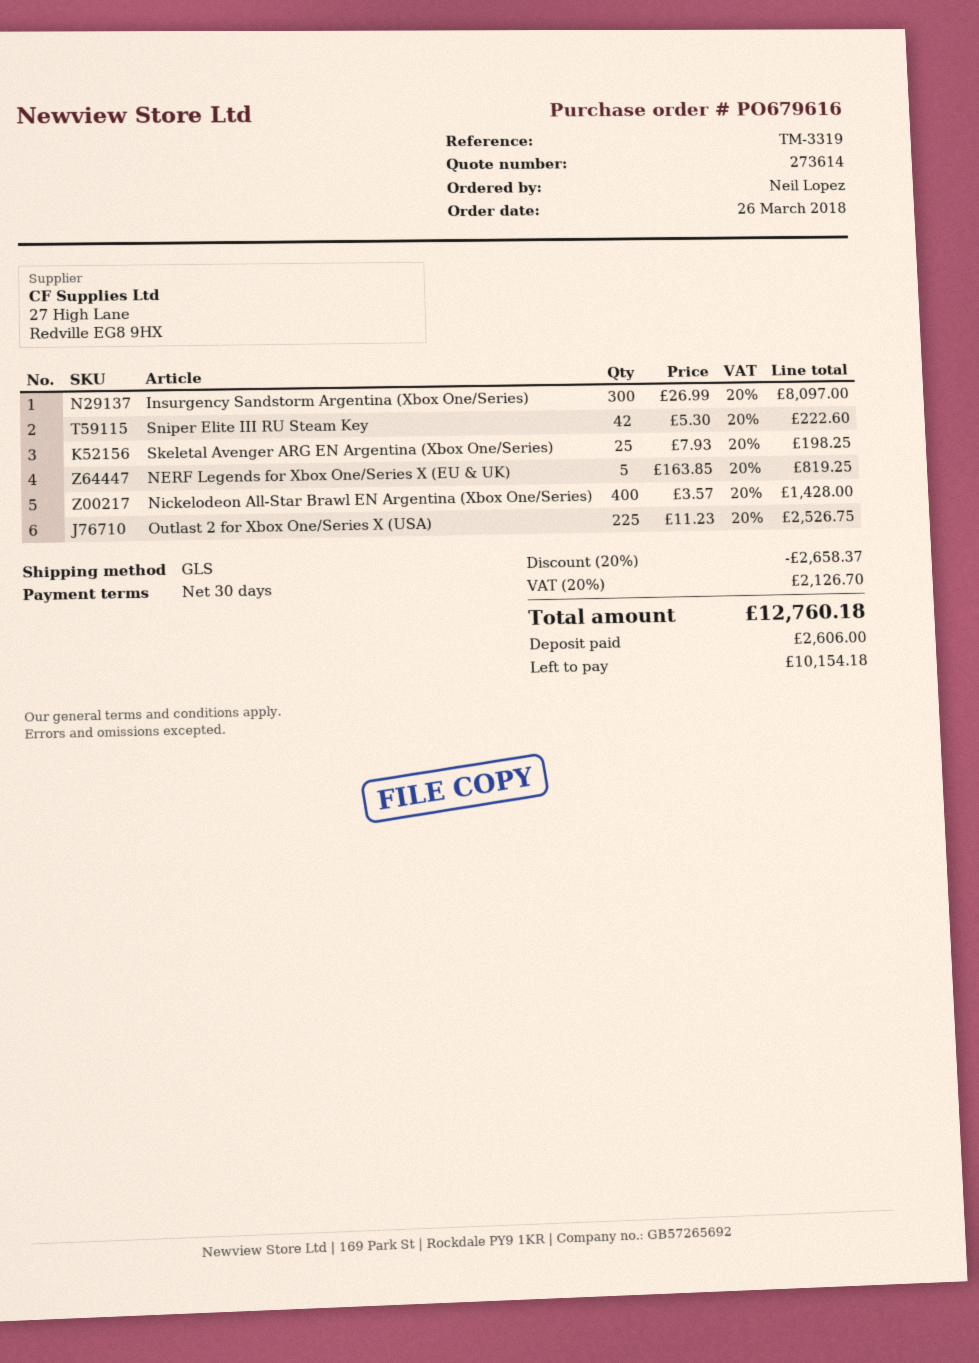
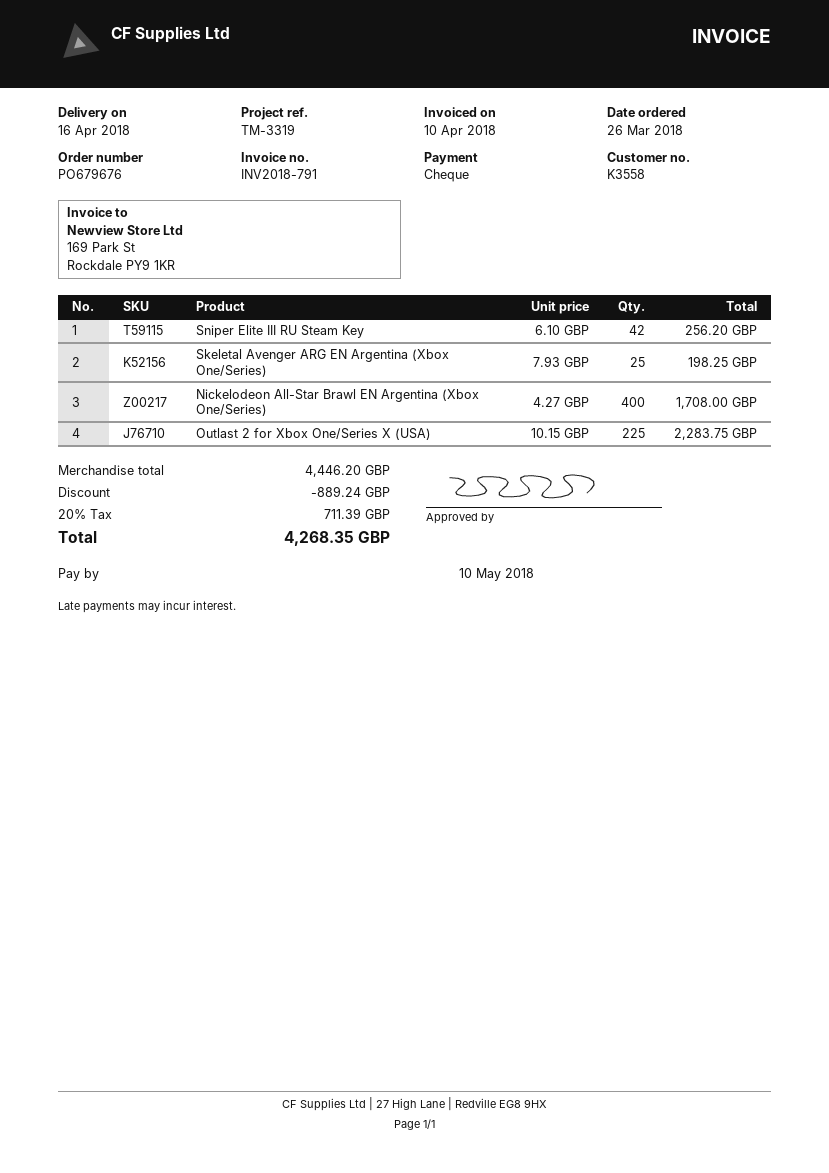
order number: PO679616 -> PO679676
Insurgency Sandstorm Argentina (Xbox One/Series): 300 x 26.99 = 8097.00 -> none
Sniper Elite III RU Steam Key: 42 x 5.30 = 222.60 -> 42 x 6.10 = 256.20
NERF Legends for Xbox One/Series X (EU & UK): 5 x 163.85 = 819.25 -> none
Nickelodeon All-Star Brawl EN Argentina (Xbox One/Series): 400 x 3.57 = 1428.00 -> 400 x 4.27 = 1708.00
Outlast 2 for Xbox One/Series X (USA): 225 x 11.23 = 2526.75 -> 225 x 10.15 = 2283.75
discount: 2658.37 -> 889.24
tax: 20% = 2126.70 -> 20% = 711.39
total: 12760.18 -> 4268.35

